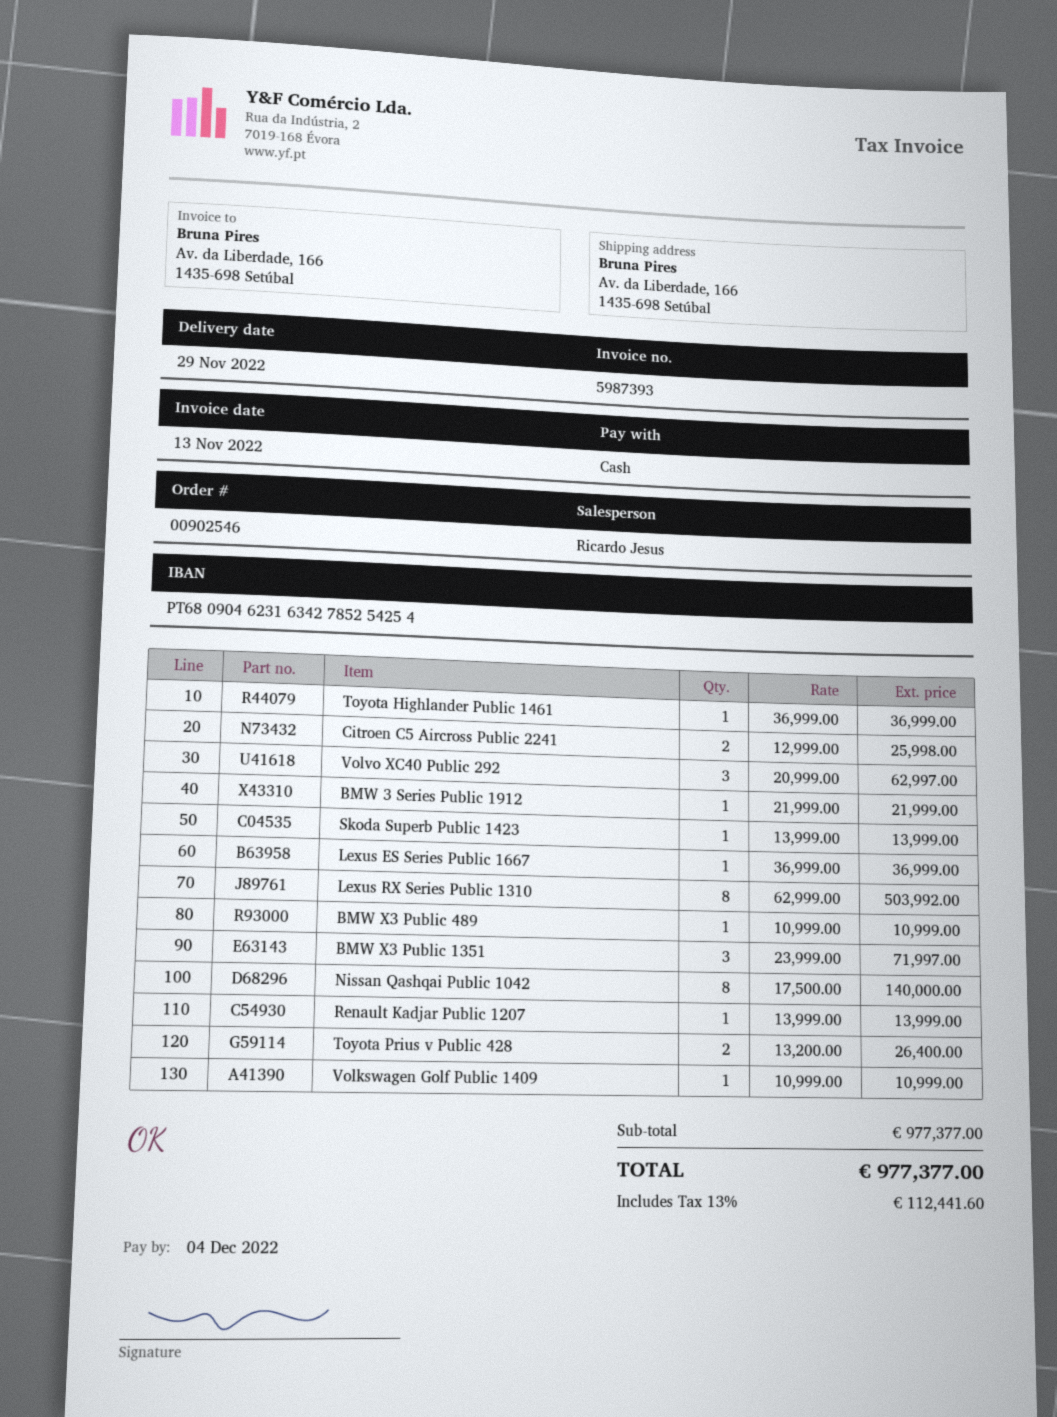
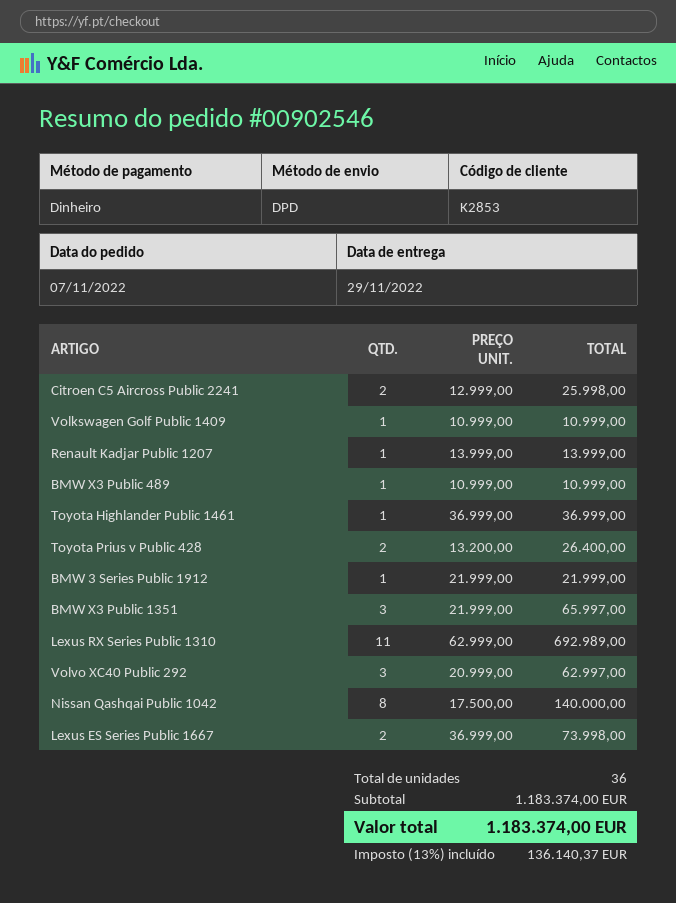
Skoda Superb Public 1423: 1 x 13999.00 = 13999.00 -> none
Lexus ES Series Public 1667: 1 x 36999.00 = 36999.00 -> 2 x 36999.00 = 73998.00
Lexus RX Series Public 1310: 8 x 62999.00 = 503992.00 -> 11 x 62999.00 = 692989.00
BMW X3 Public 1351: 3 x 23999.00 = 71997.00 -> 3 x 21999.00 = 65997.00
subtotal: 977377.00 -> 1183374.00
tax: 13% = 112441.60 -> 13% = 136140.37
total: 977377.00 -> 1183374.00

